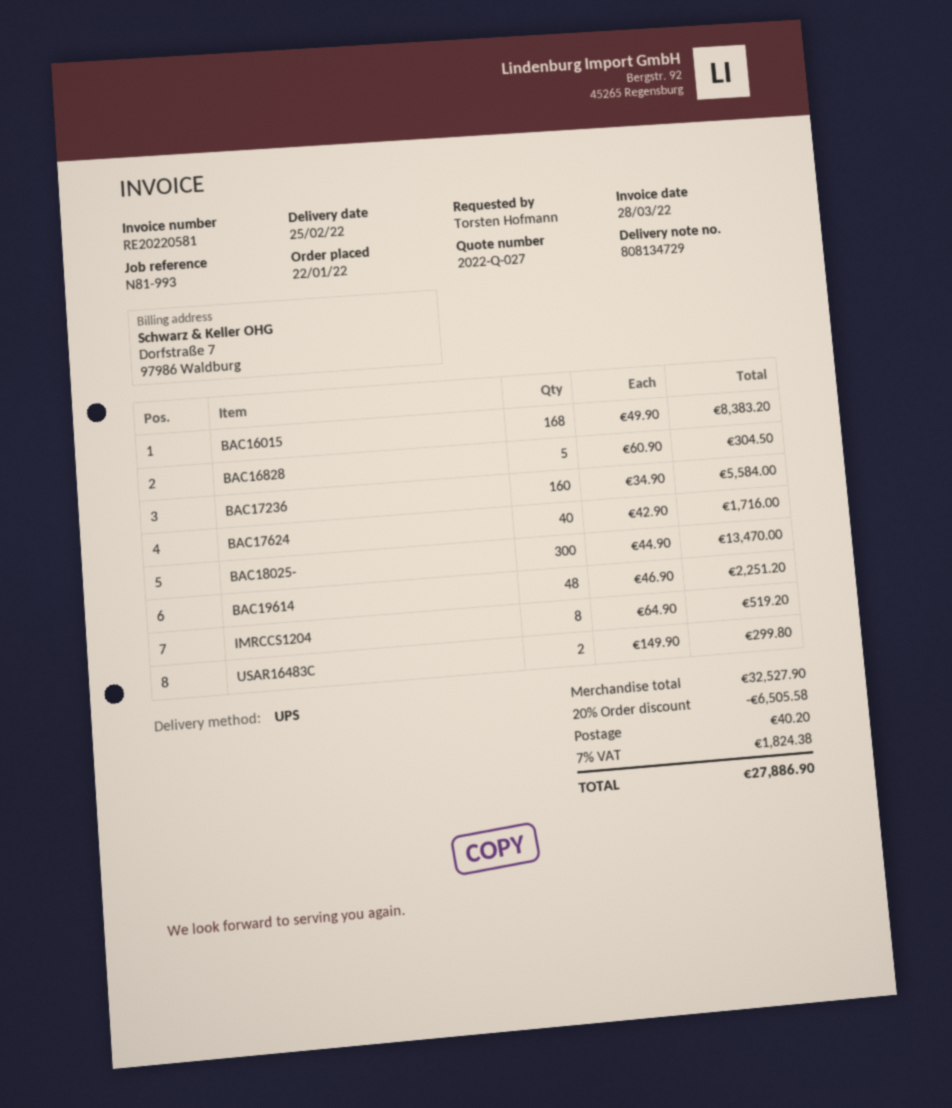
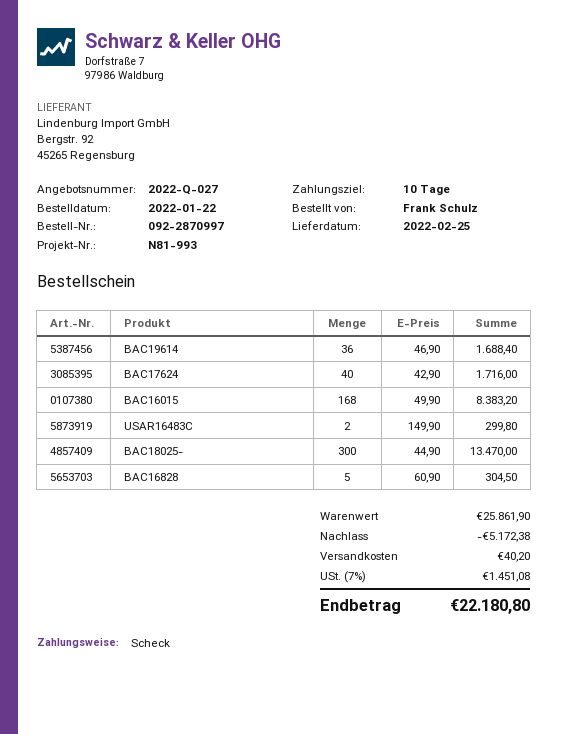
ordered by: Torsten Hofmann -> Frank Schulz
BAC17236: 160 x 34.90 = 5584.00 -> none
BAC19614: 48 x 46.90 = 2251.20 -> 36 x 46.90 = 1688.40
IMRCCS1204: 8 x 64.90 = 519.20 -> none
subtotal: 32527.90 -> 25861.90
discount: 6505.58 -> 5172.38
tax: 7% = 1824.38 -> 7% = 1451.08
total: 27886.90 -> 22180.80

